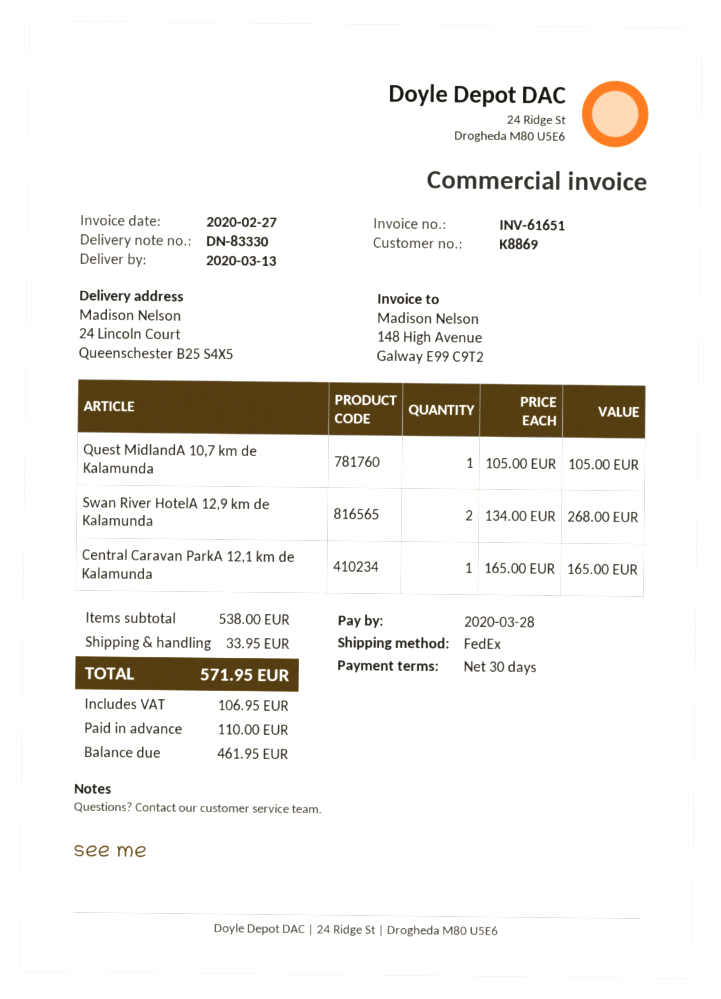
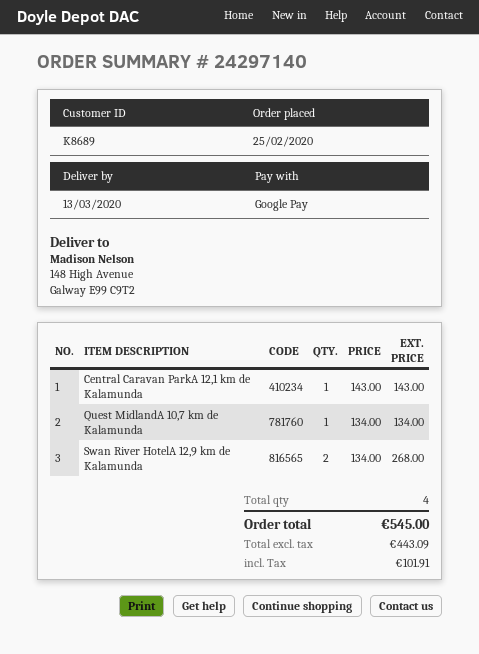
customer number: K8869 -> K8689
ship to: 24 Lincoln Court, Queenschester B25 S4X5 -> 148 High Avenue, Galway E99 C9T2
Quest MidlandA 10,7 km de Kalamunda: 1 x 105.00 = 105.00 -> 1 x 134.00 = 134.00
Central Caravan ParkA 12,1 km de Kalamunda: 1 x 165.00 = 165.00 -> 1 x 143.00 = 143.00
shipping: 33.95 -> none
tax: 106.95 -> 101.91
total: 571.95 -> 545.00

